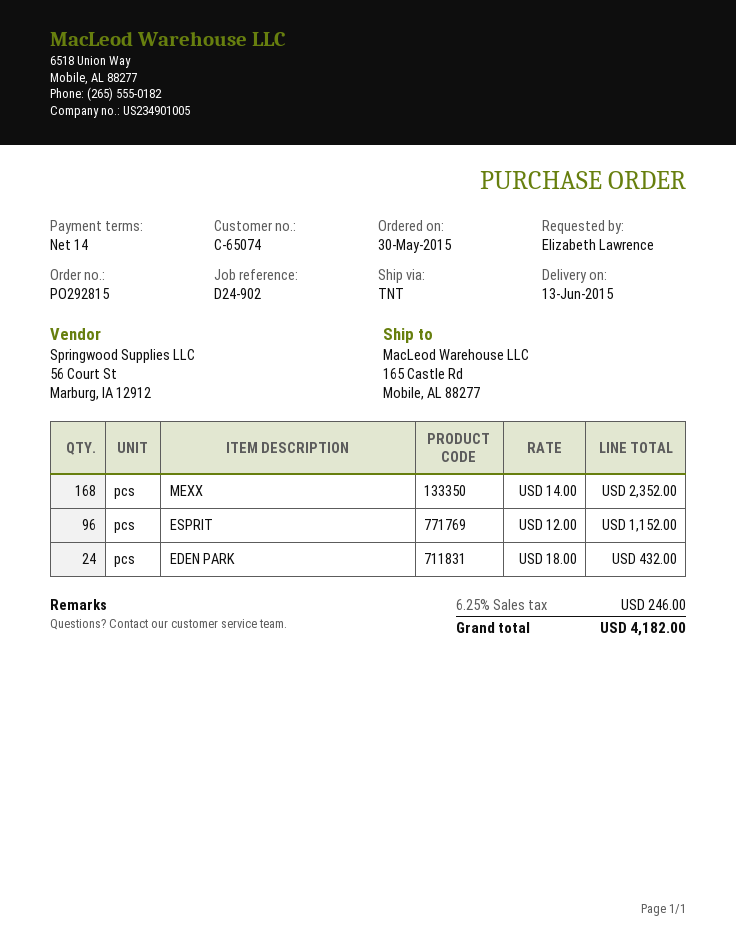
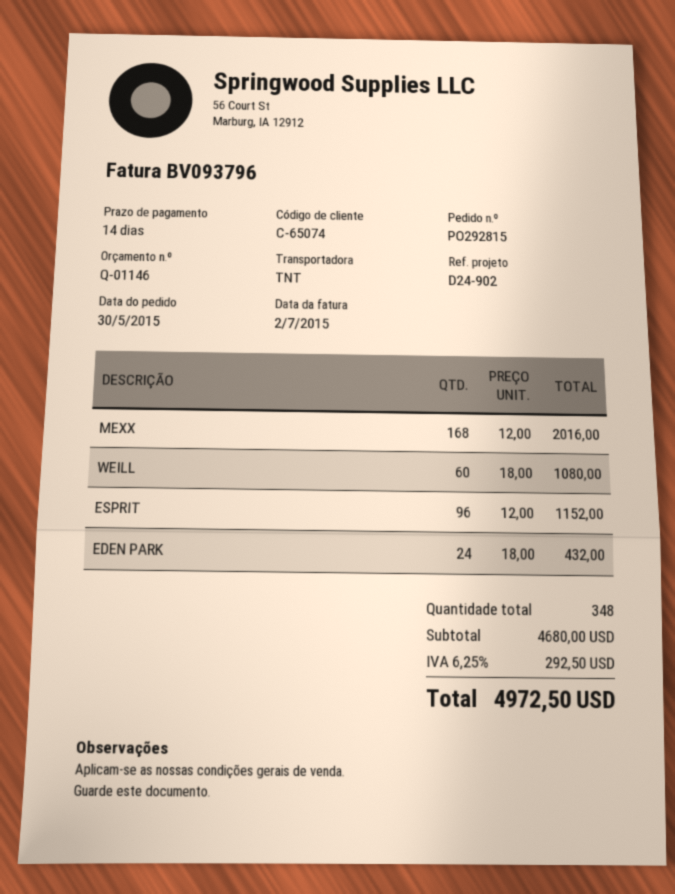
MEXX: 168 x 14.00 = 2352.00 -> 168 x 12.00 = 2016.00
WEILL: none -> 60 x 18.00 = 1080.00
tax: 6.25% = 246.00 -> 6.25% = 292.50
total: 4182.00 -> 4972.50

